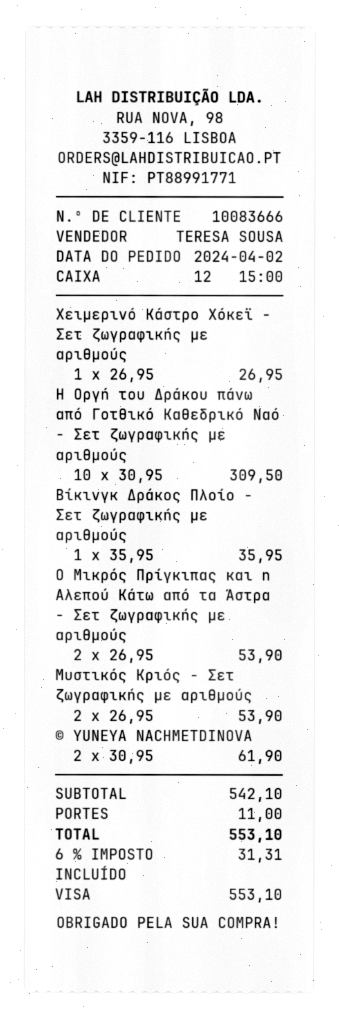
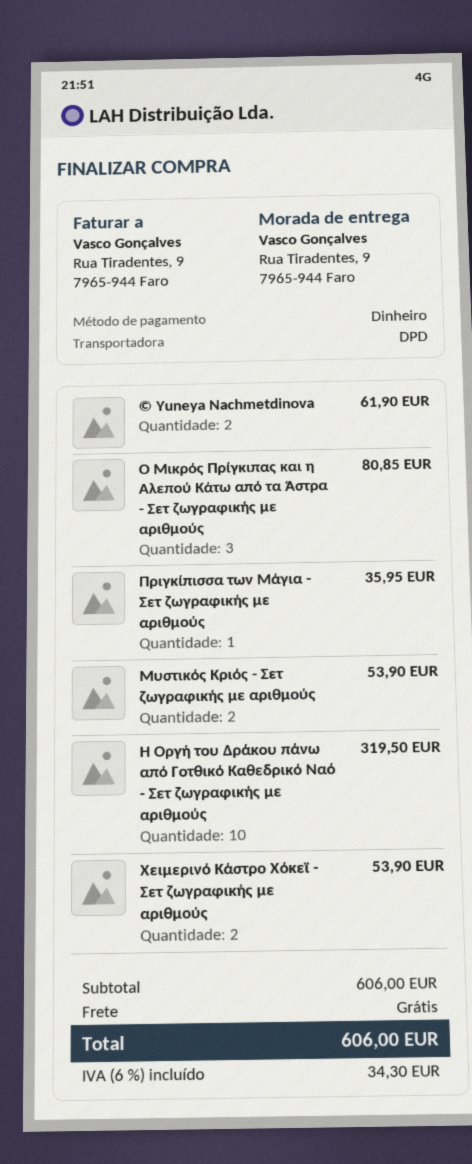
payment method: Visa -> cash
Χειμερινό Κάστρο Χόκεϊ - Σετ ζωγραφικής με αριθμούς: 1 for 26.95 -> 2 for 53.90
Η Οργή του Δράκου πάνω από Γοτθικό Καθεδρικό Ναό - Σετ ζωγραφικής με αριθμούς: 10 for 309.50 -> 10 for 319.50
Βίκινγκ Δράκος Πλοίο - Σετ ζωγραφικής με αριθμούς: 1 for 35.95 -> none
Ο Μικρός Πρίγκιπας και η Αλεπού Κάτω από τα Άστρα - Σετ ζωγραφικής με αριθμούς: 2 for 53.90 -> 3 for 80.85
Πριγκίπισσα των Μάγια - Σετ ζωγραφικής με αριθμούς: none -> 1 for 35.95
subtotal: 542.10 -> 606.00
shipping: 11.00 -> 0.00
tax: 6% = 31.31 -> 6% = 34.30
total: 553.10 -> 606.00

